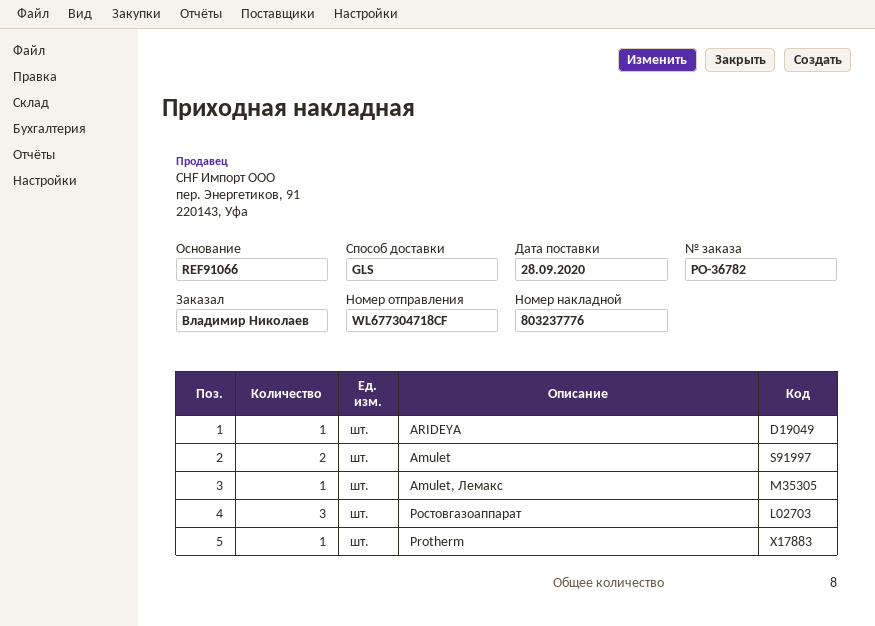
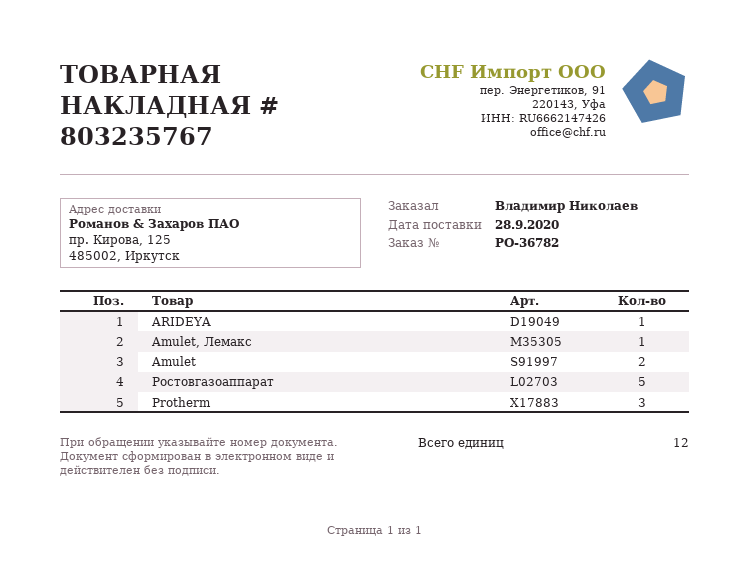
delivery note number: 803237776 -> 803235767
Ростовгазоаппарат: 3 -> 5
Protherm: 1 -> 3
total quantity: 8 -> 12

